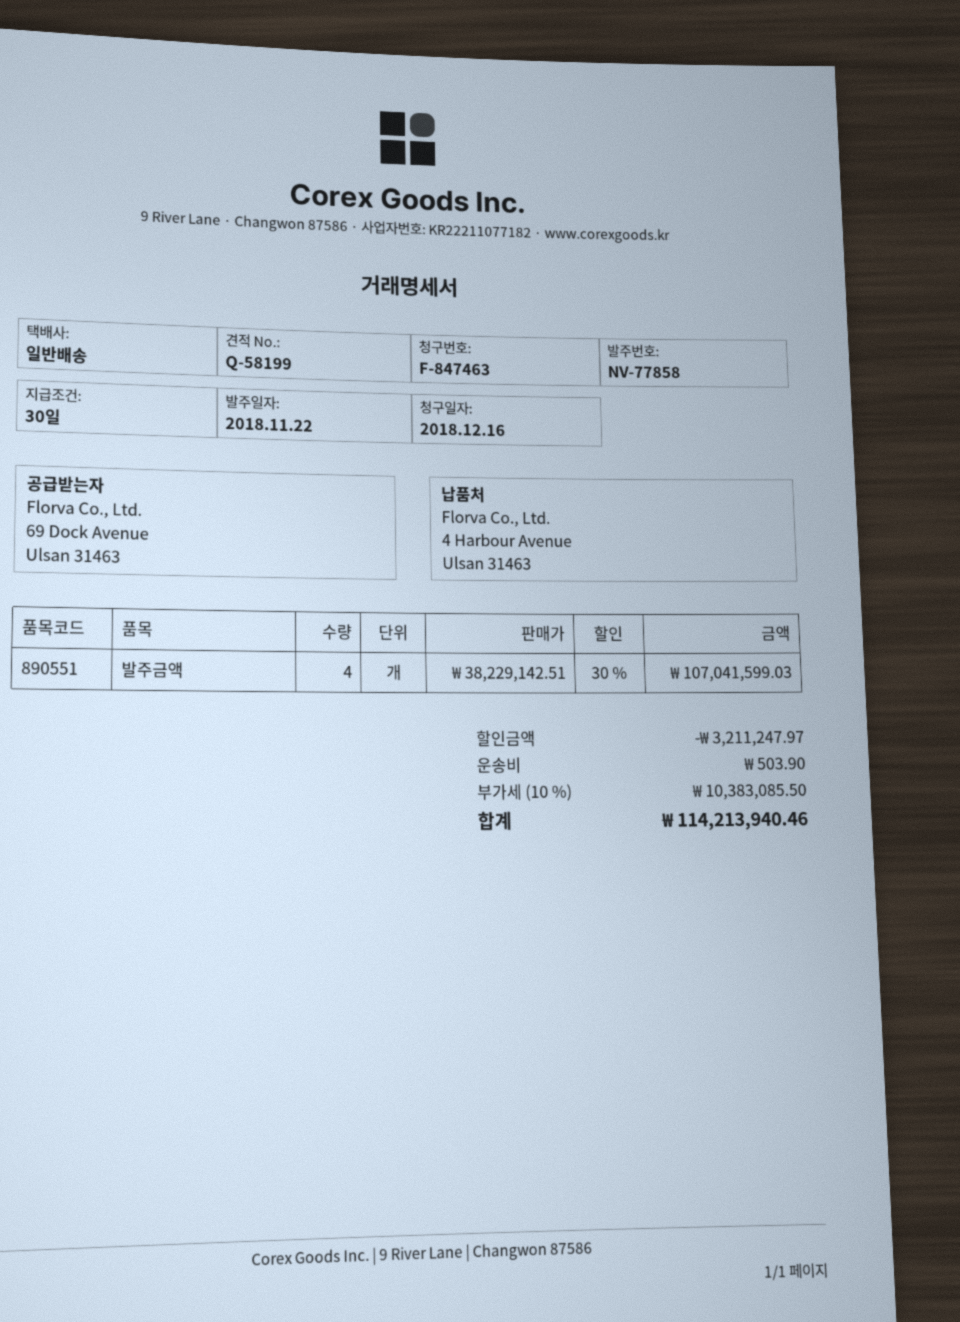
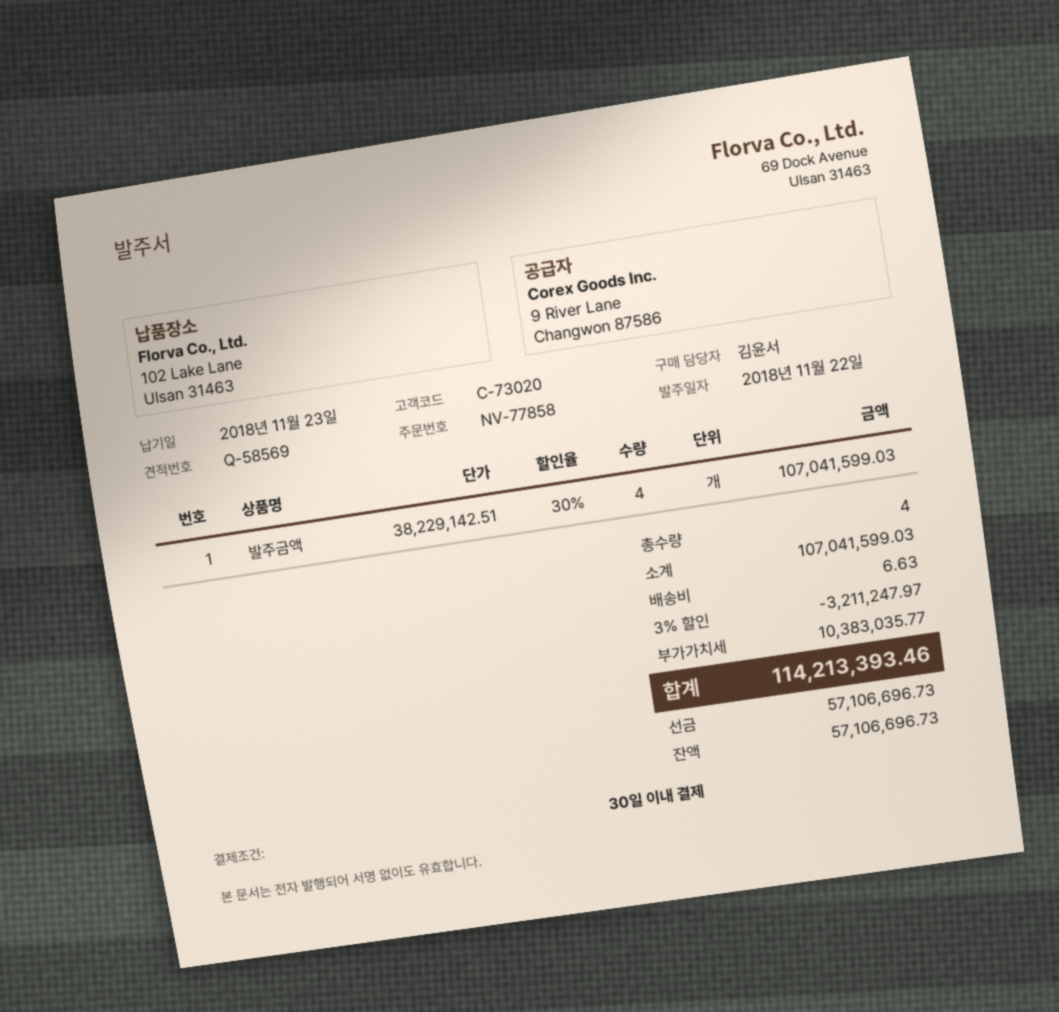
quote number: Q-58199 -> Q-58569
ship to: 4 Harbour Avenue, Ulsan 31463 -> 102 Lake Lane, Ulsan 31463
shipping: 503.90 -> 6.63
tax: 10383085.50 -> 10383035.77
total: 114213940.46 -> 114213393.46

